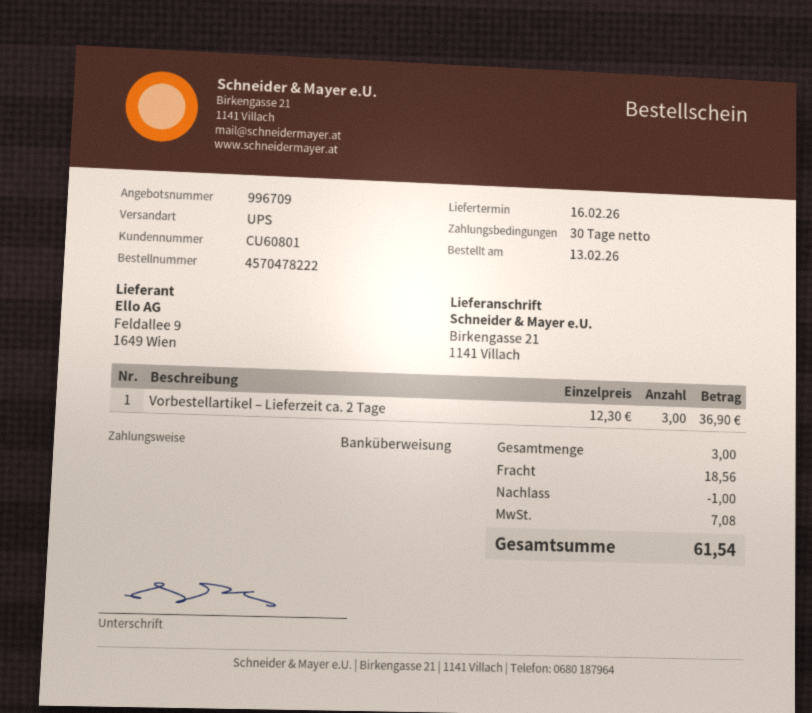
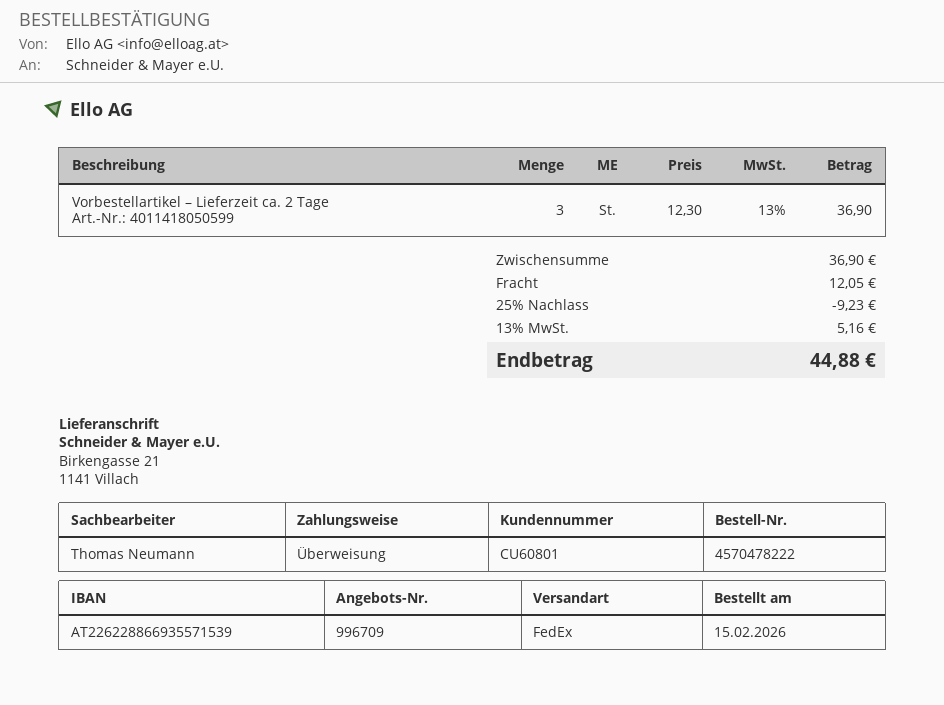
order date: 2026-02-13 -> 2026-02-15
shipping method: UPS -> FedEx
discount: 1.00 -> 9.23
shipping: 18.56 -> 12.05
tax: 7.08 -> 5.16
total: 61.54 -> 44.88

